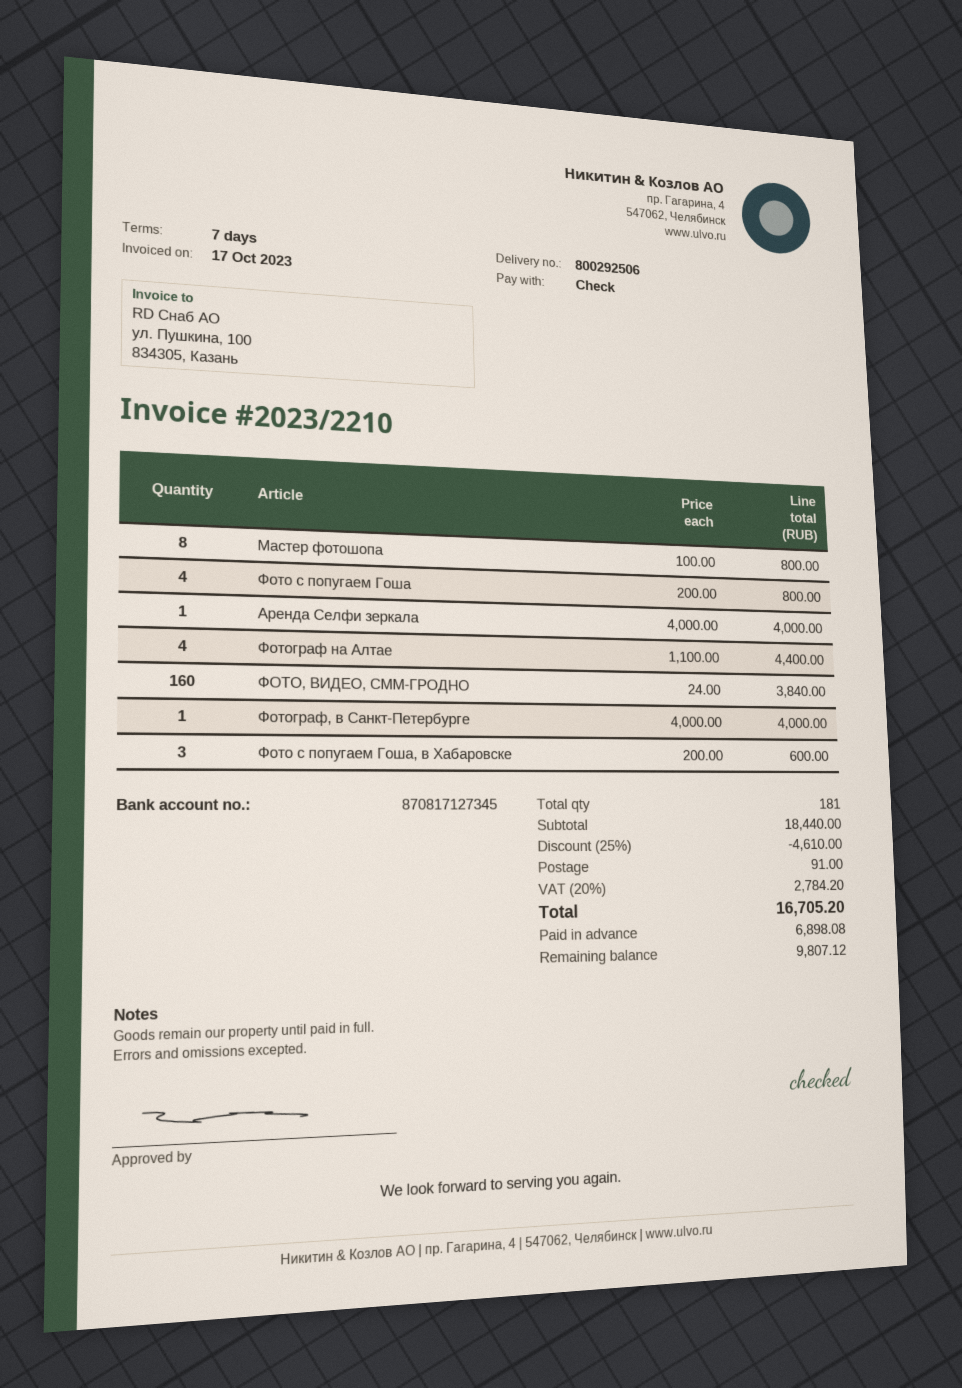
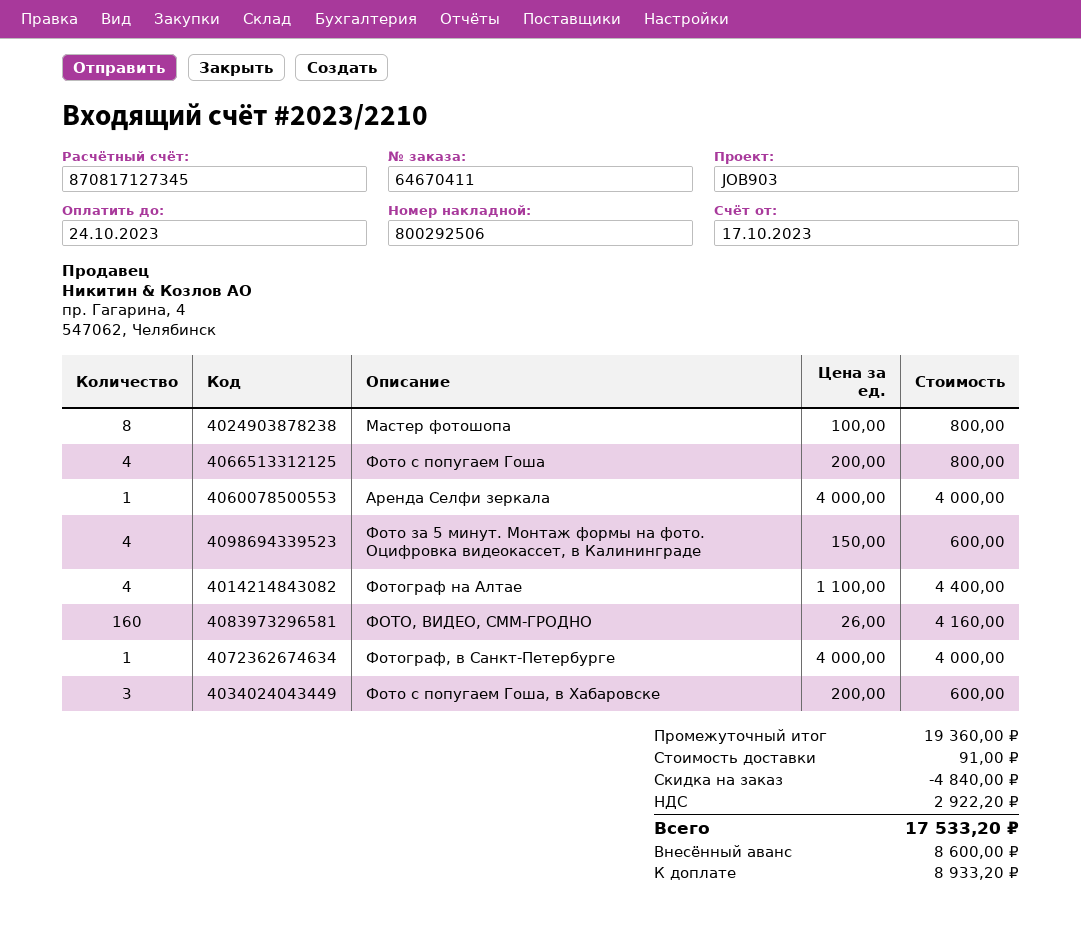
ФОТО, ВИДЕО, СММ-ГРОДНО: 160 x 24.00 = 3840.00 -> 160 x 26.00 = 4160.00
Фото за 5 минут. Монтаж формы на фото. Оцифровка видеокассет, в Калининграде: none -> 4 x 150.00 = 600.00
subtotal: 18440.00 -> 19360.00
discount: 4610.00 -> 4840.00
tax: 2784.20 -> 2922.20
total: 16705.20 -> 17533.20
deposit: 6898.08 -> 8600.00
balance: 9807.12 -> 8933.20

